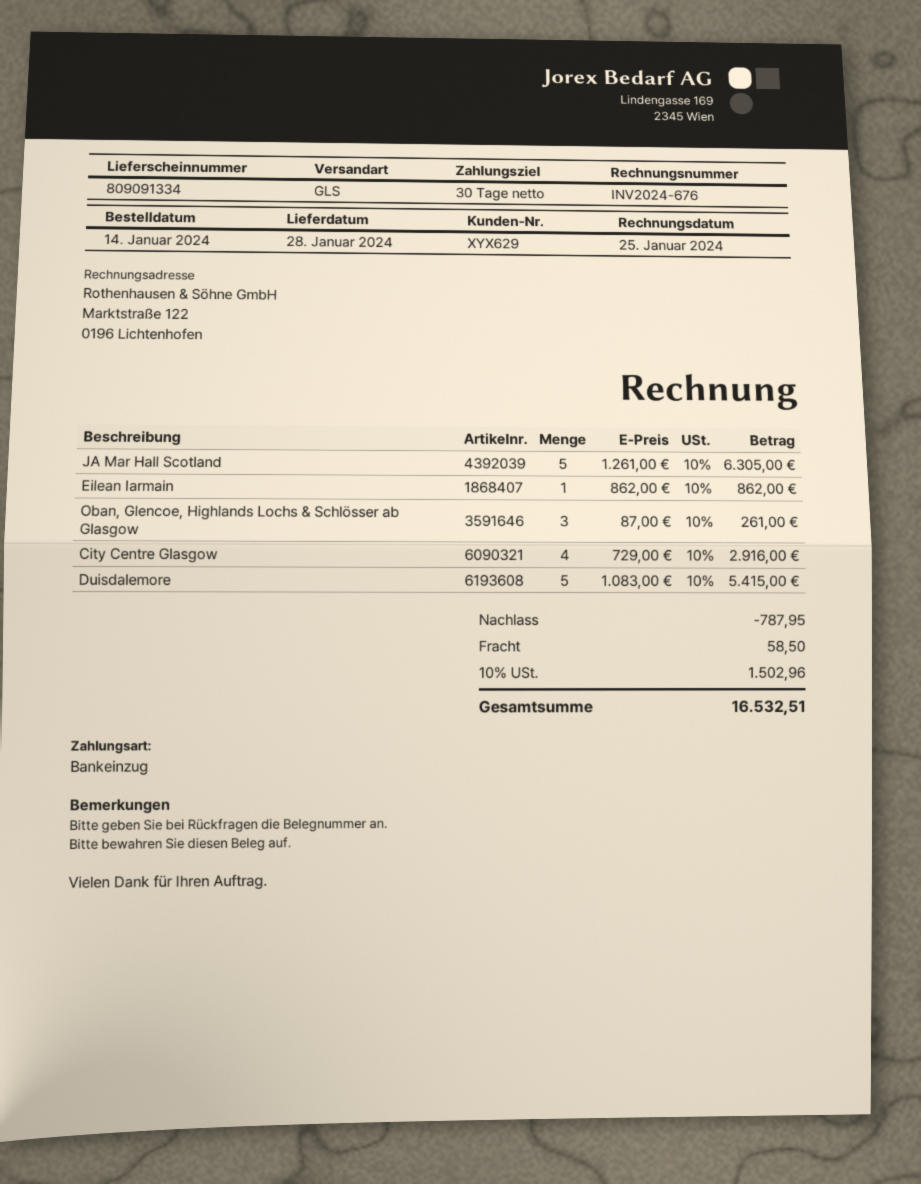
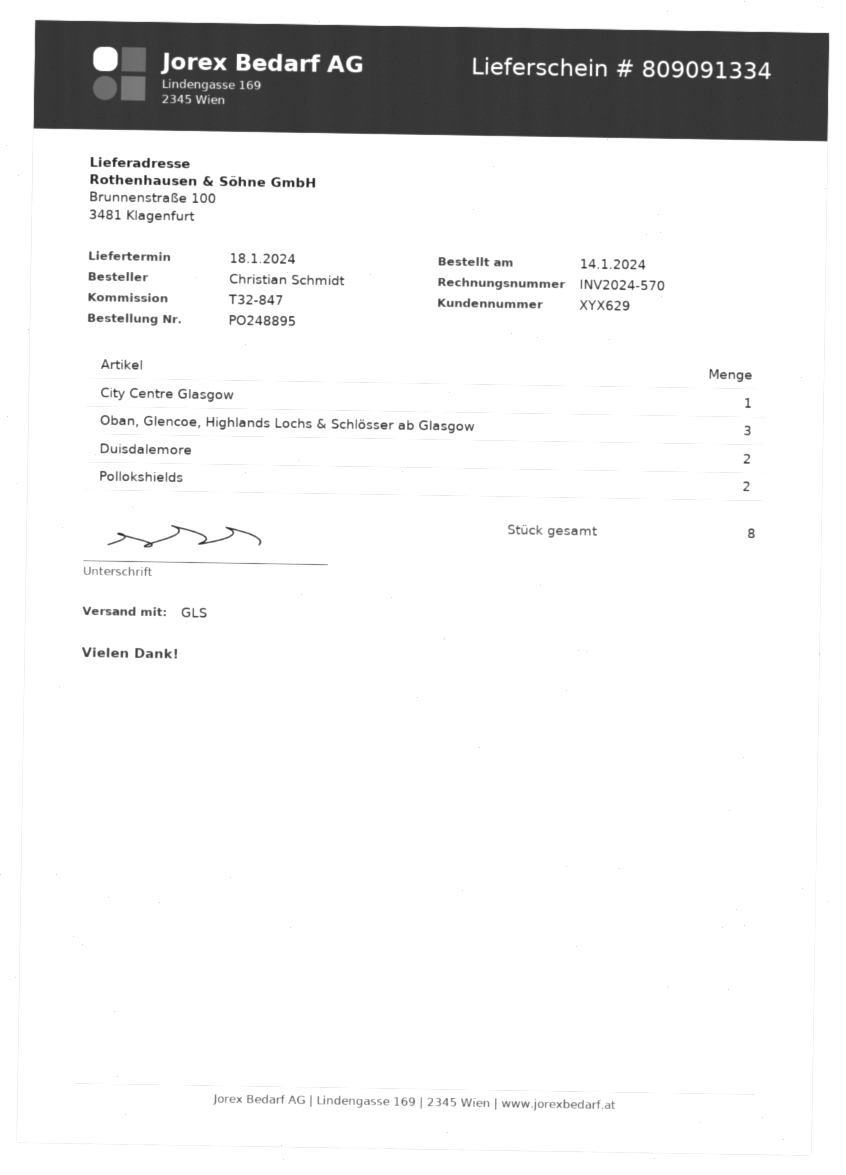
delivery date: 2024-01-28 -> 2024-01-18
invoice number: INV2024-676 -> INV2024-570
JA Mar Hall Scotland: 5 -> none
Eilean Iarmain: 1 -> none
City Centre Glasgow: 4 -> 1
Duisdalemore: 5 -> 2
Pollokshields: none -> 2

